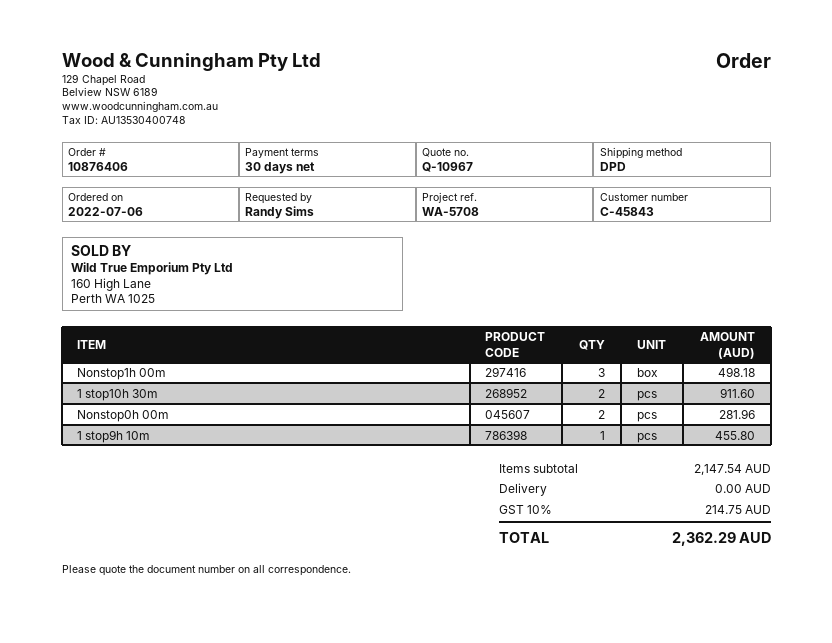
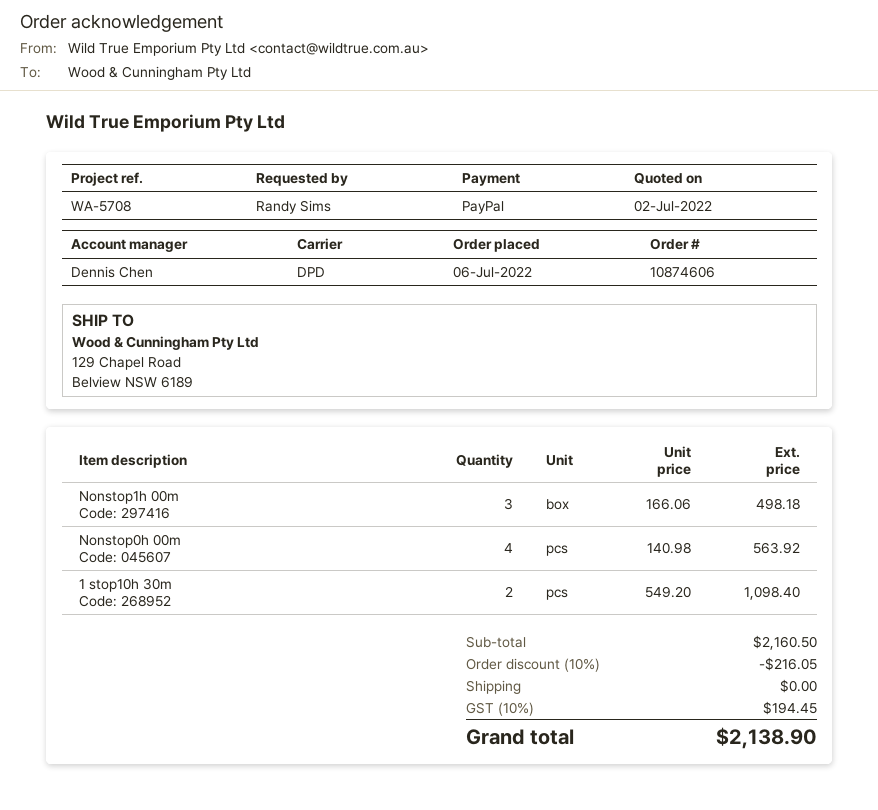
order number: 10876406 -> 10874606
1 stop10h 30m: 2 for 911.60 -> 2 for 1098.40
Nonstop0h 00m: 2 for 281.96 -> 4 for 563.92
1 stop9h 10m: 1 for 455.80 -> none
subtotal: 2147.54 -> 2160.50
discount: none -> 10% = 216.05
tax: 10% = 214.75 -> 10% = 194.45
total: 2362.29 -> 2138.90

